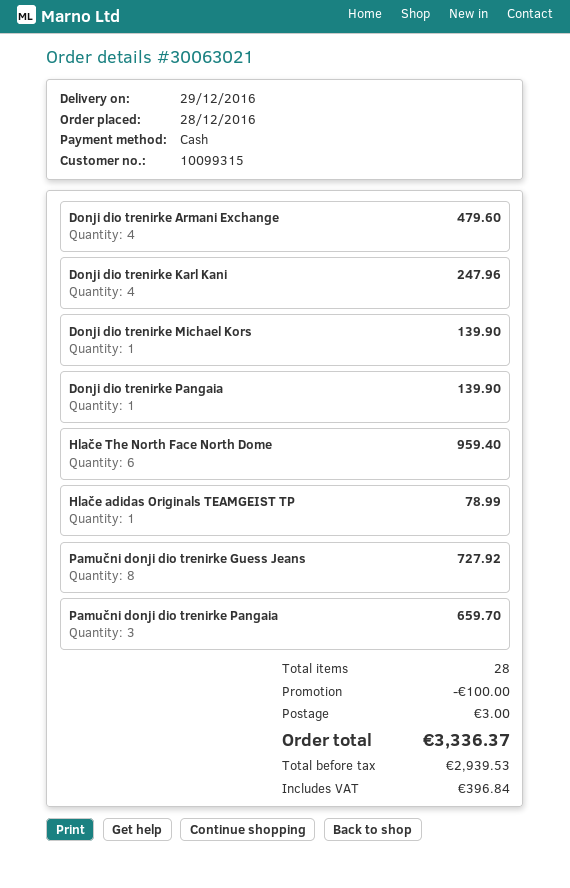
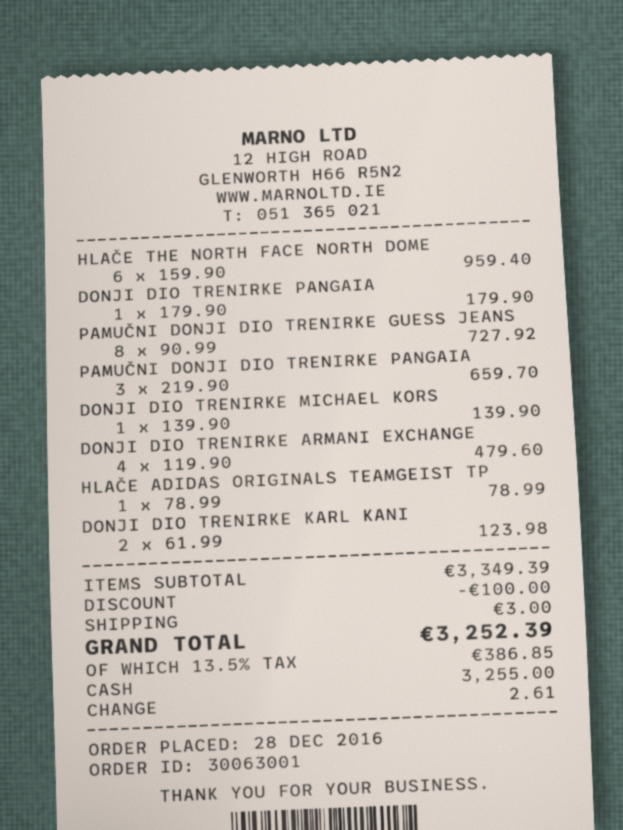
order number: 30063021 -> 30063001
Donji dio trenirke Karl Kani: 4 for 247.96 -> 2 for 123.98
Donji dio trenirke Pangaia: 1 for 139.90 -> 1 for 179.90
tax: 396.84 -> 386.85
total: 3336.37 -> 3252.39

